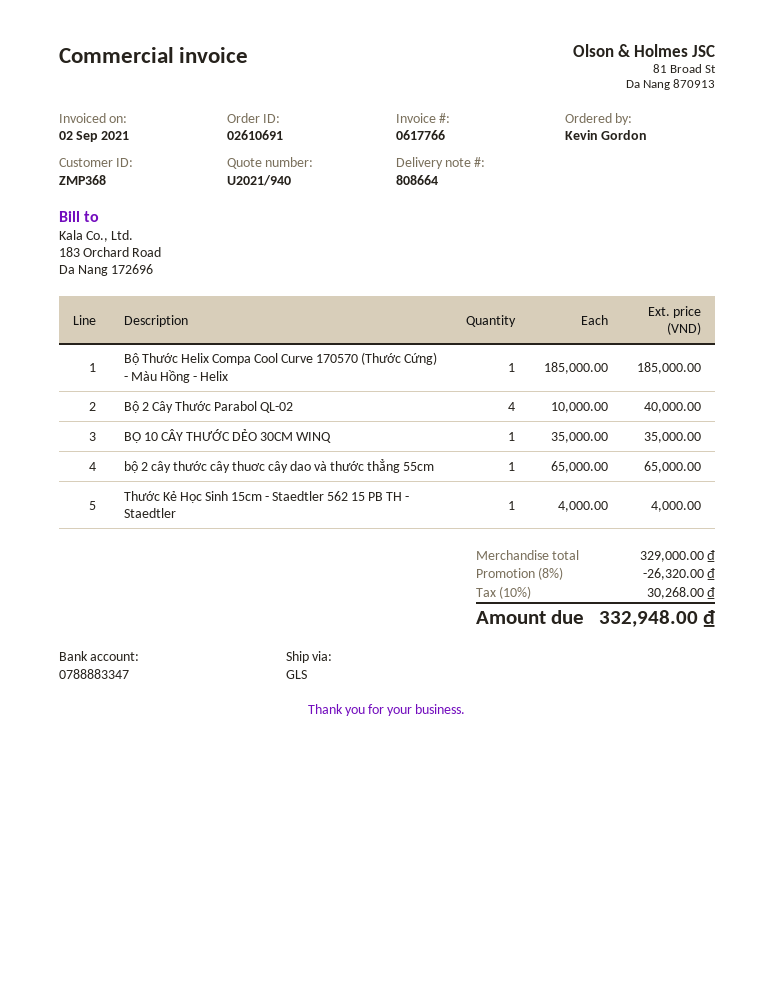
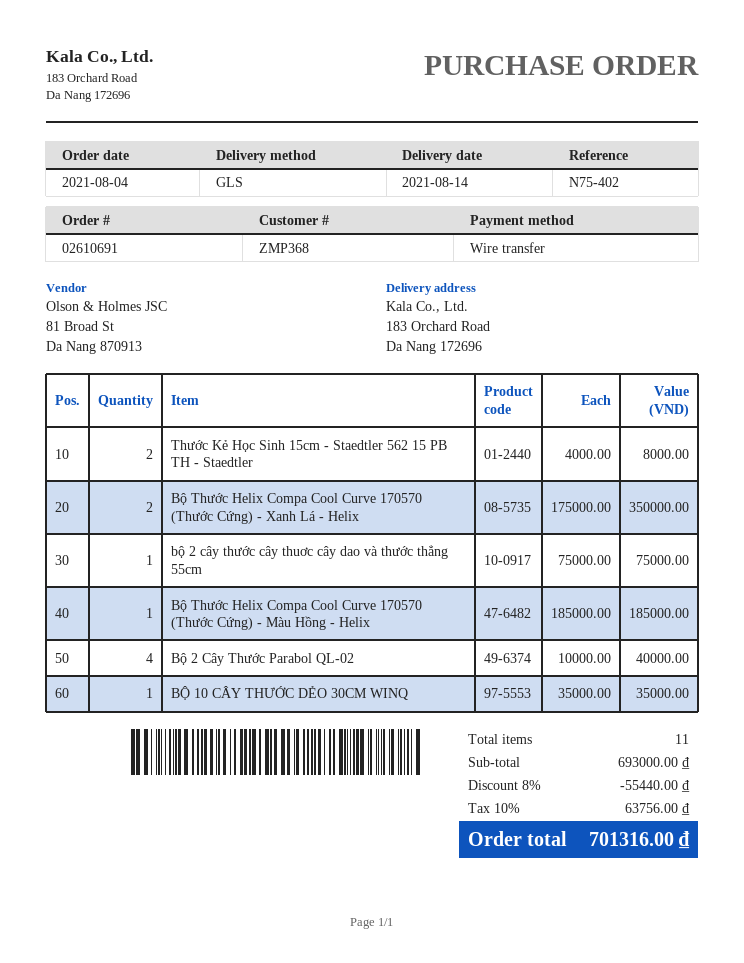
bộ 2 cây thước cây thuơc cây dao và thước thẳng 55cm: 1 x 65000.00 = 65000.00 -> 1 x 75000.00 = 75000.00
Thước Kẻ Học Sinh 15cm - Staedtler 562 15 PB TH - Staedtler: 1 x 4000.00 = 4000.00 -> 2 x 4000.00 = 8000.00
Bộ Thước Helix Compa Cool Curve 170570 (Thước Cứng) - Xanh Lá - Helix: none -> 2 x 175000.00 = 350000.00
subtotal: 329000.00 -> 693000.00
discount: 8% = 26320.00 -> 8% = 55440.00
tax: 10% = 30268.00 -> 10% = 63756.00
total: 332948.00 -> 701316.00

